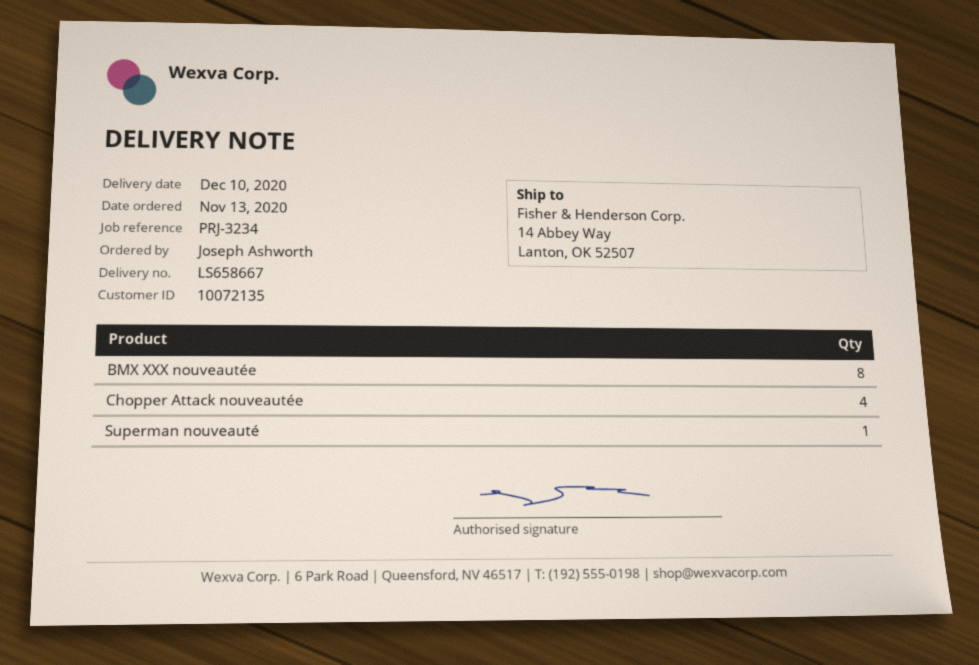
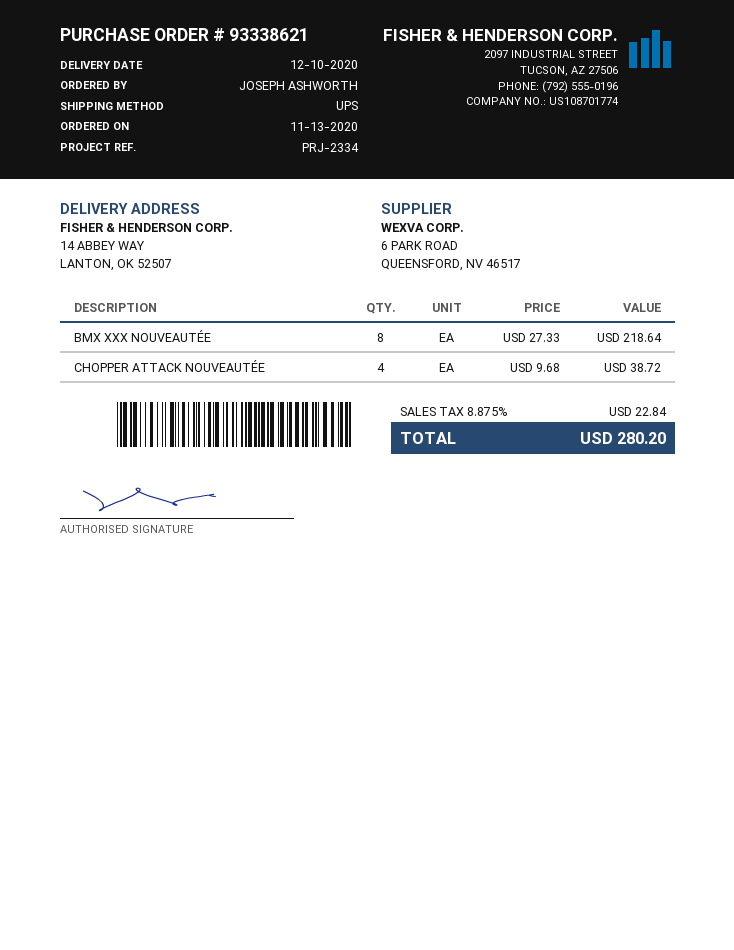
reference: PRJ-3234 -> PRJ-2334
Superman nouveauté: 1 -> none

